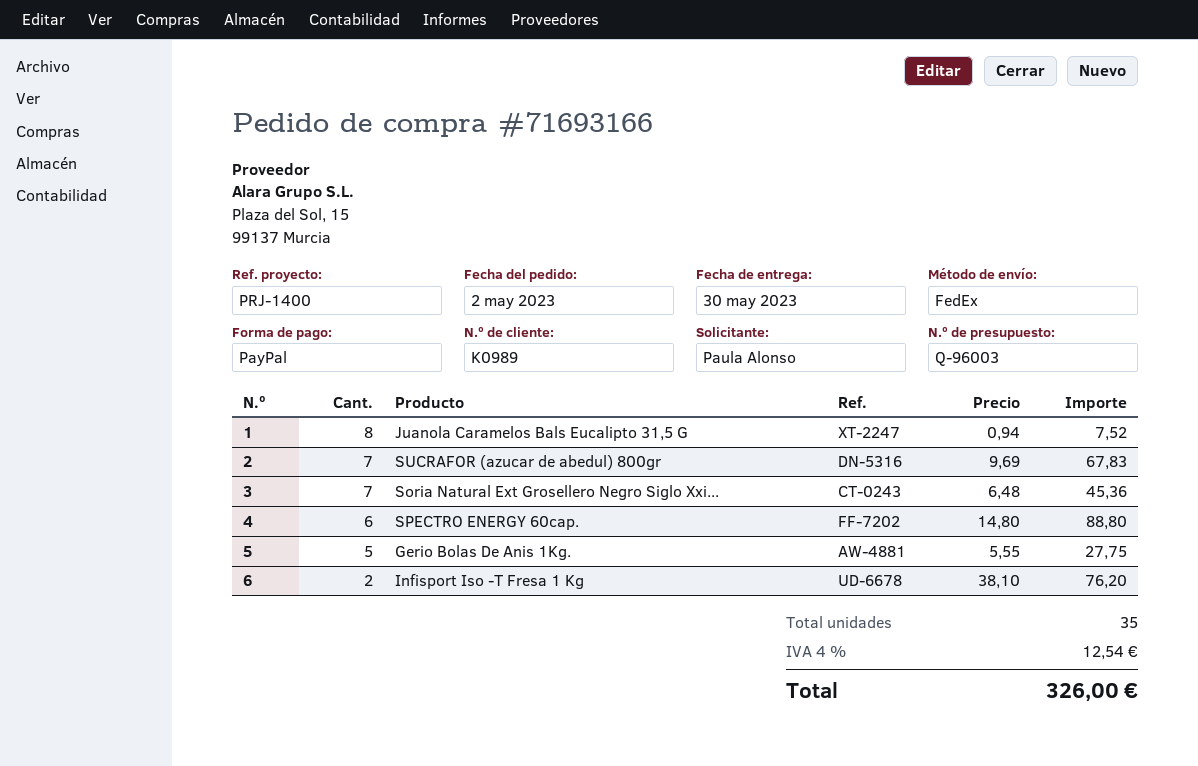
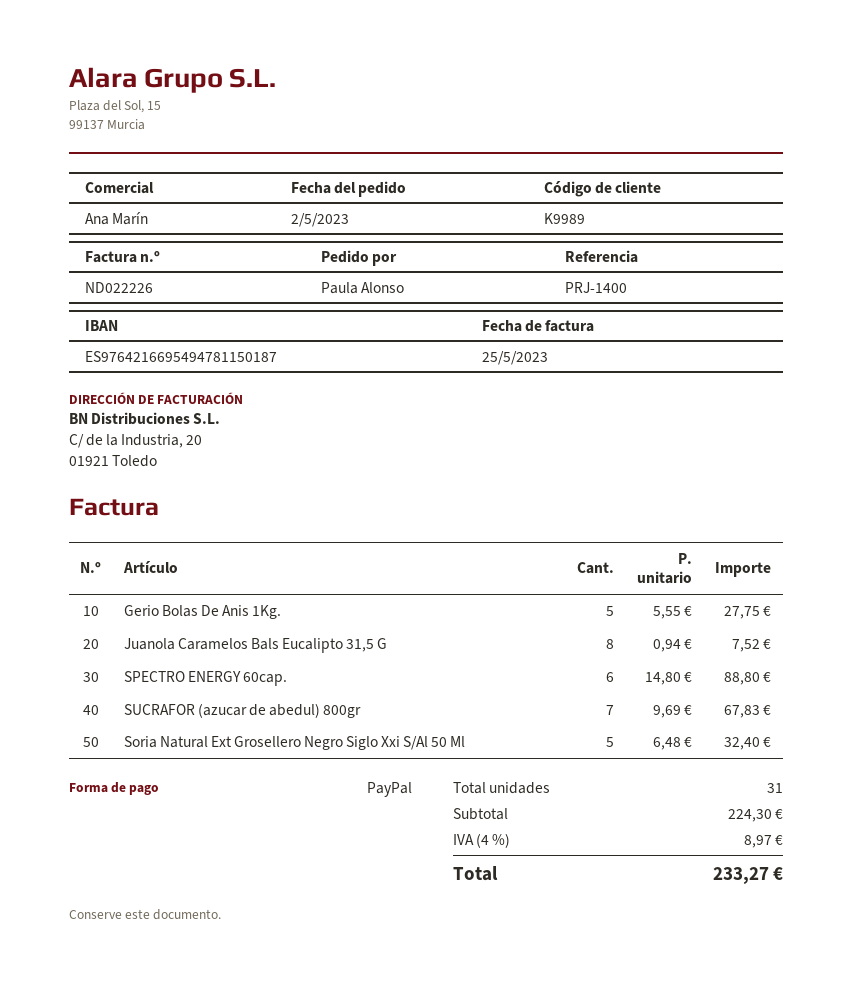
customer number: K0989 -> K9989
Soria Natural Ext Grosellero Negro Siglo Xxi...: 7 x 6.48 = 45.36 -> 5 x 6.48 = 32.40
Infisport Iso -T Fresa 1 Kg: 2 x 38.10 = 76.20 -> none
total quantity: 35 -> 31
tax: 4% = 12.54 -> 4% = 8.97
total: 326.00 -> 233.27

